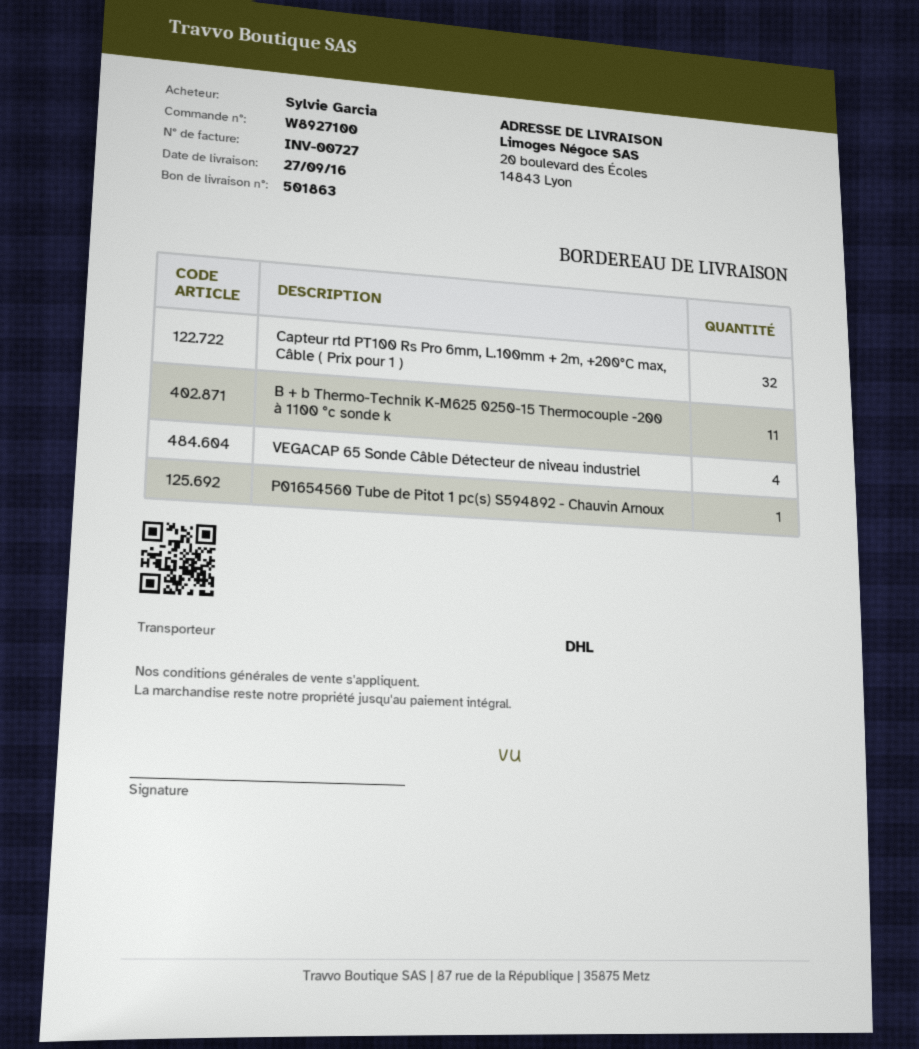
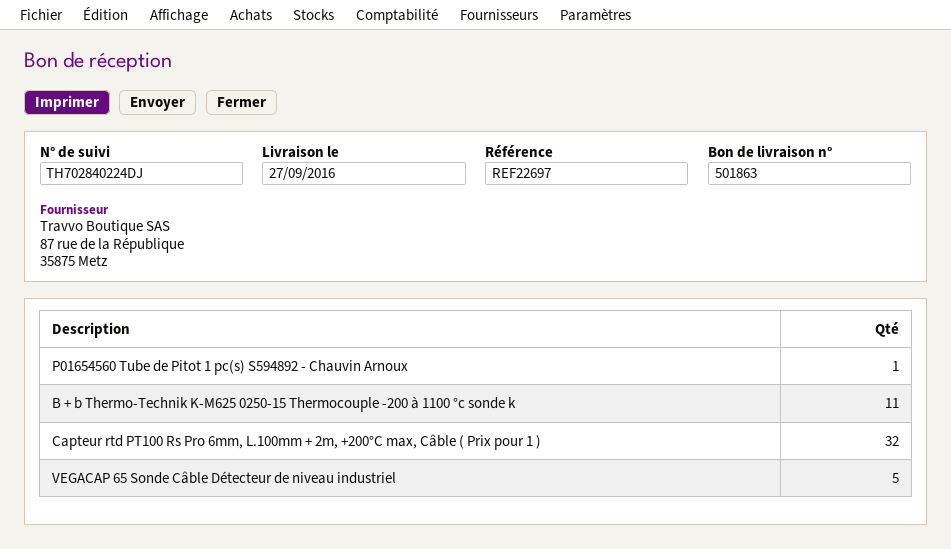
VEGACAP 65 Sonde Câble Détecteur de niveau industriel: 4 -> 5

